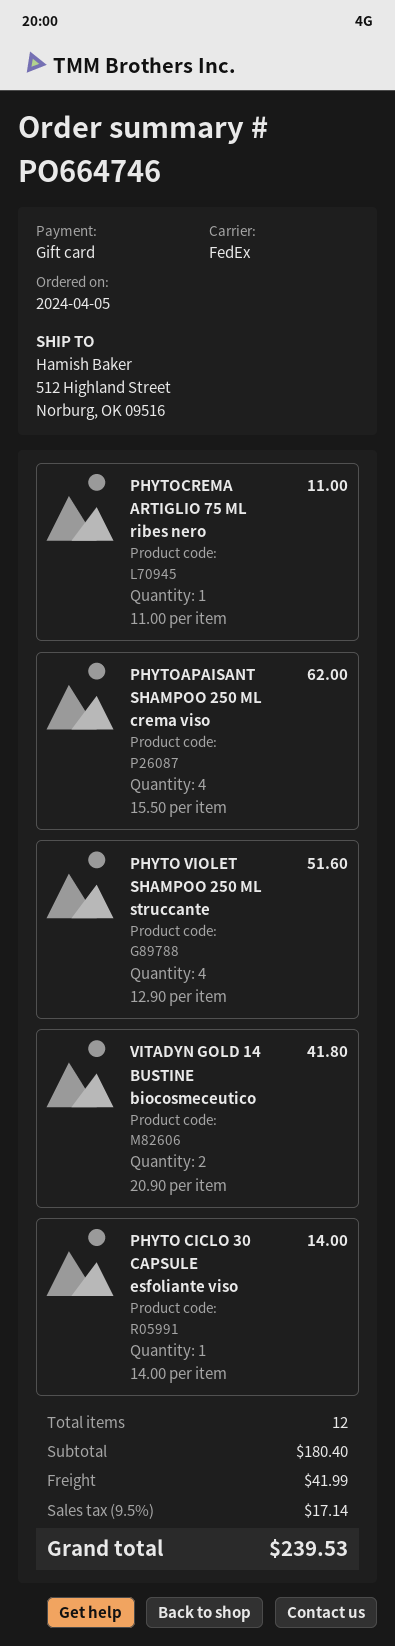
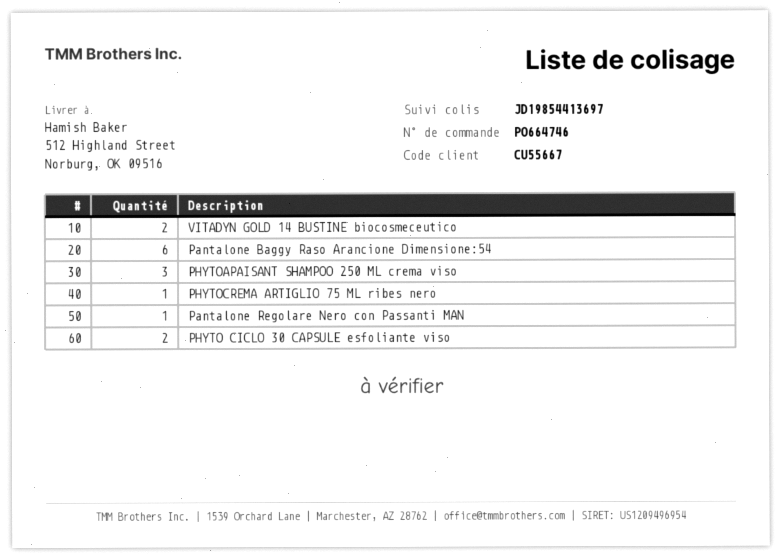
PHYTOAPAISANT SHAMPOO 250 ML crema viso: 4 -> 3
PHYTO VIOLET SHAMPOO 250 ML struccante: 4 -> none
PHYTO CICLO 30 CAPSULE esfoliante viso: 1 -> 2
Pantalone Baggy Raso Arancione Dimensione:54: none -> 6
Pantalone Regolare Nero con Passanti MAN: none -> 1

